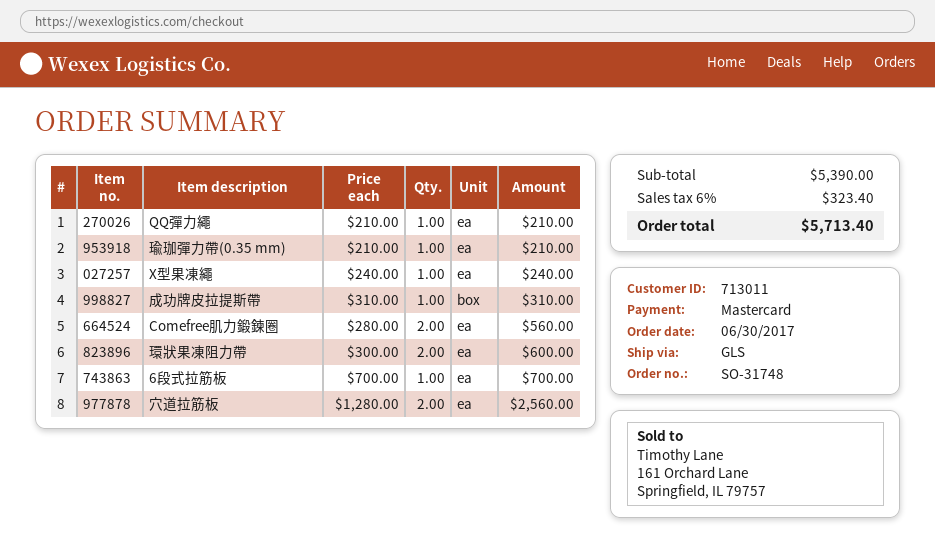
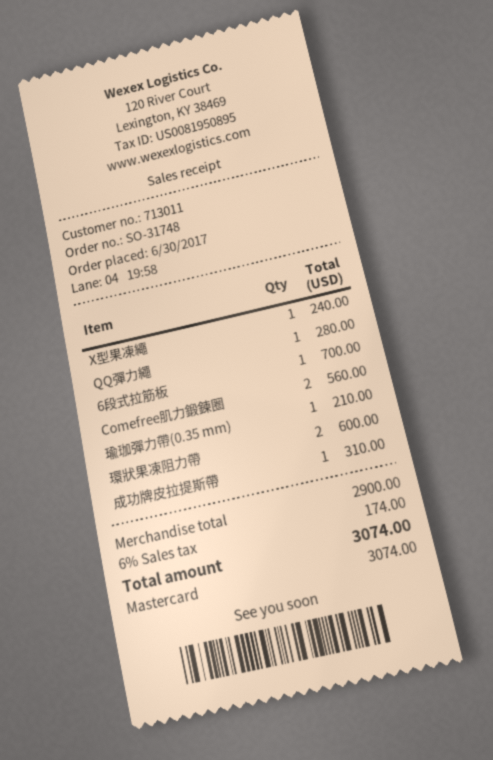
QQ彈力繩: 1 for 210.00 -> 1 for 280.00
穴道拉筋板: 2 for 2560.00 -> none
subtotal: 5390.00 -> 2900.00
tax: 6% = 323.40 -> 6% = 174.00
total: 5713.40 -> 3074.00

